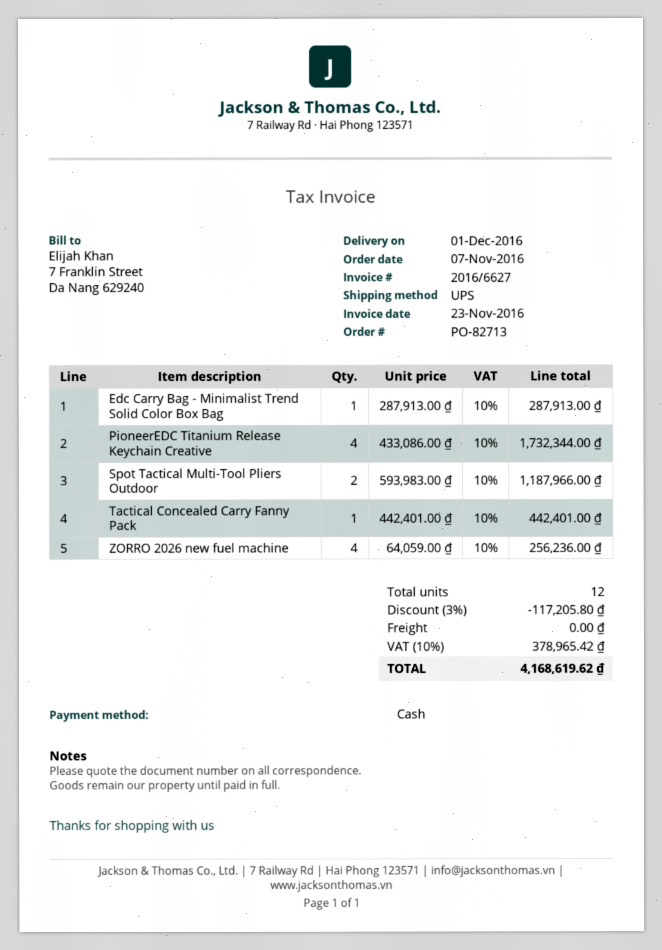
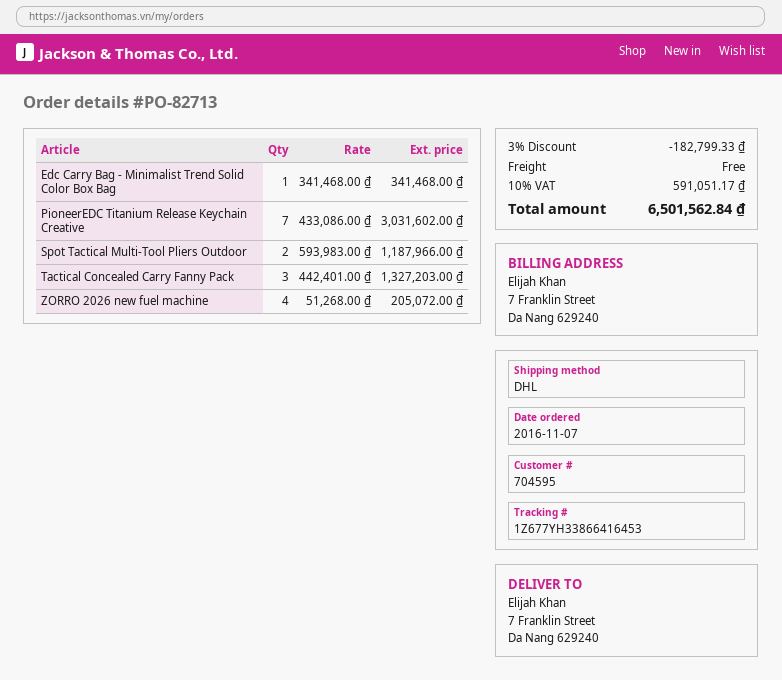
shipping method: UPS -> DHL
Edc Carry Bag - Minimalist Trend Solid Color Box Bag: 1 x 287913.00 = 287913.00 -> 1 x 341468.00 = 341468.00
PioneerEDC Titanium Release Keychain Creative: 4 x 433086.00 = 1732344.00 -> 7 x 433086.00 = 3031602.00
Tactical Concealed Carry Fanny Pack: 1 x 442401.00 = 442401.00 -> 3 x 442401.00 = 1327203.00
ZORRO 2026 new fuel machine: 4 x 64059.00 = 256236.00 -> 4 x 51268.00 = 205072.00
discount: 3% = 117205.80 -> 3% = 182799.33
tax: 10% = 378965.42 -> 10% = 591051.17
total: 4168619.62 -> 6501562.84

